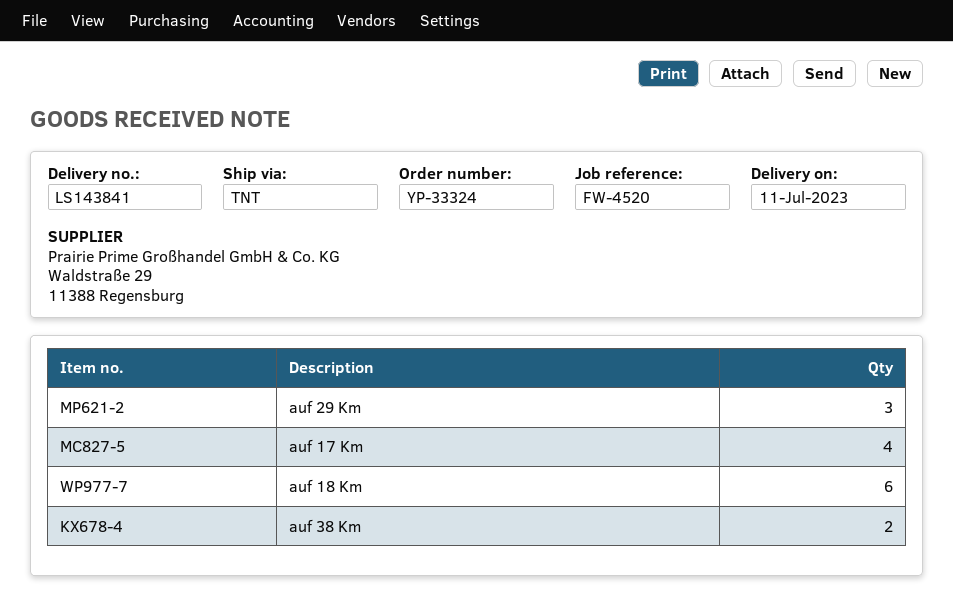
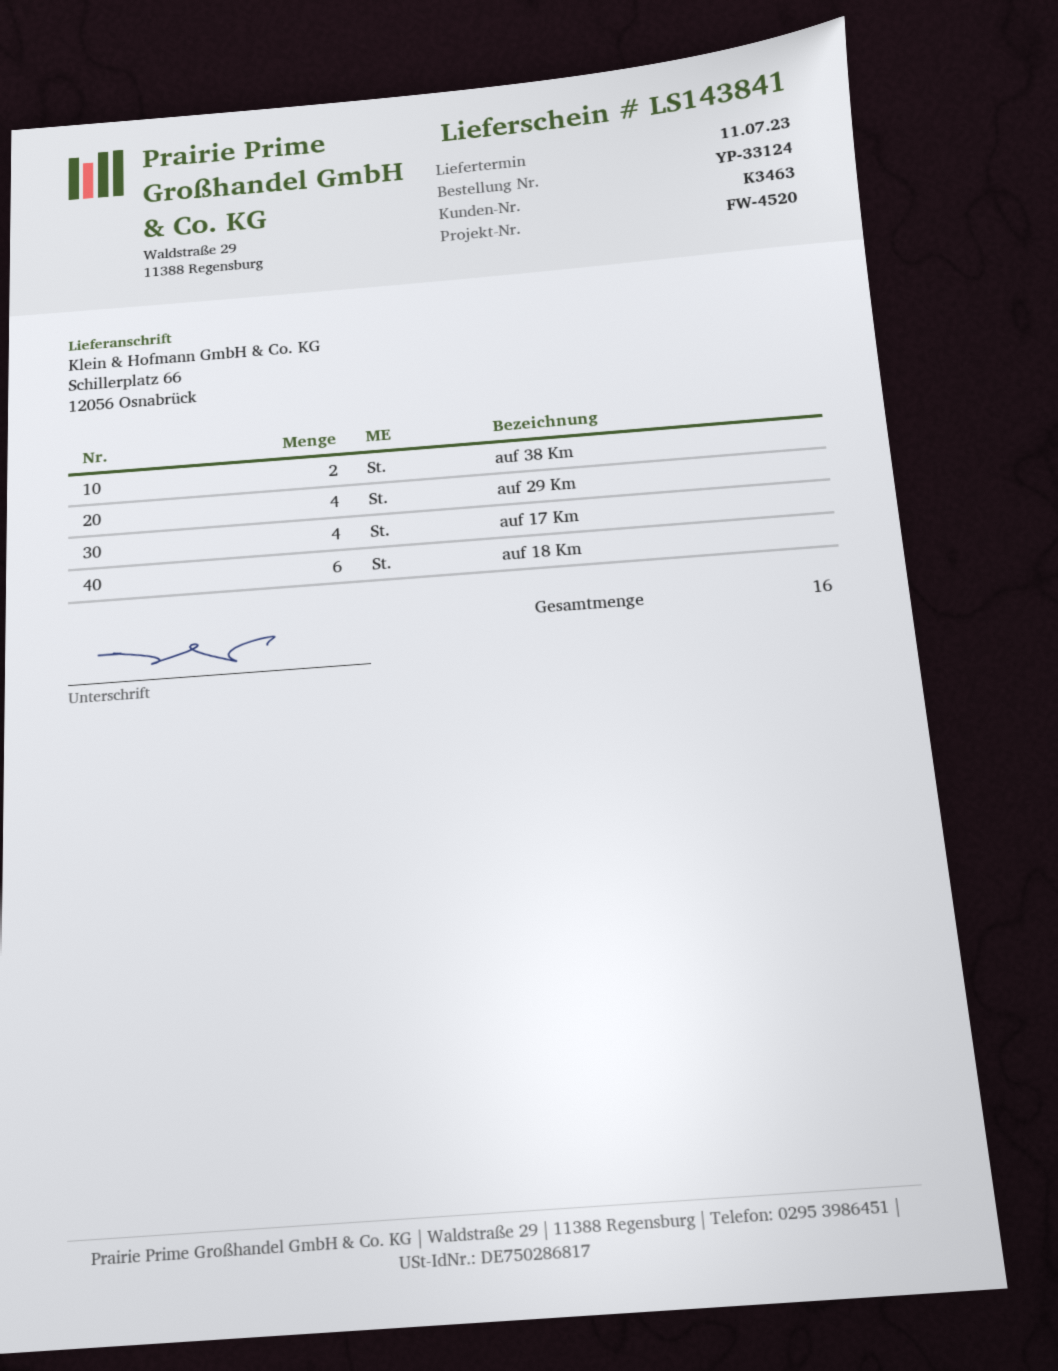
order number: YP-33324 -> YP-33124
auf 29 Km: 3 -> 4

